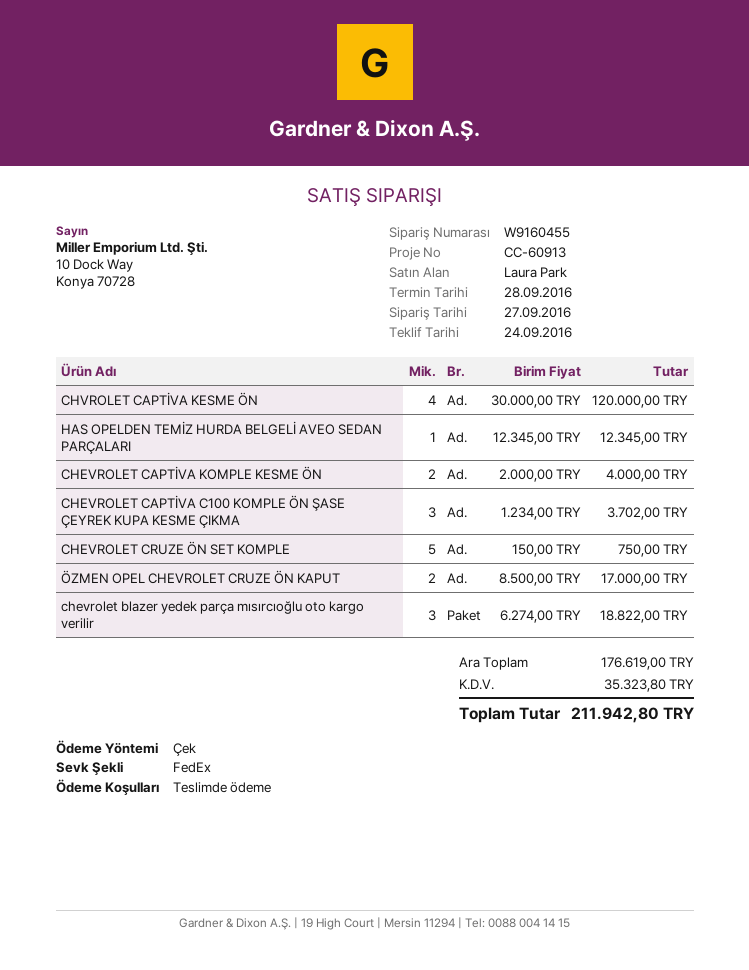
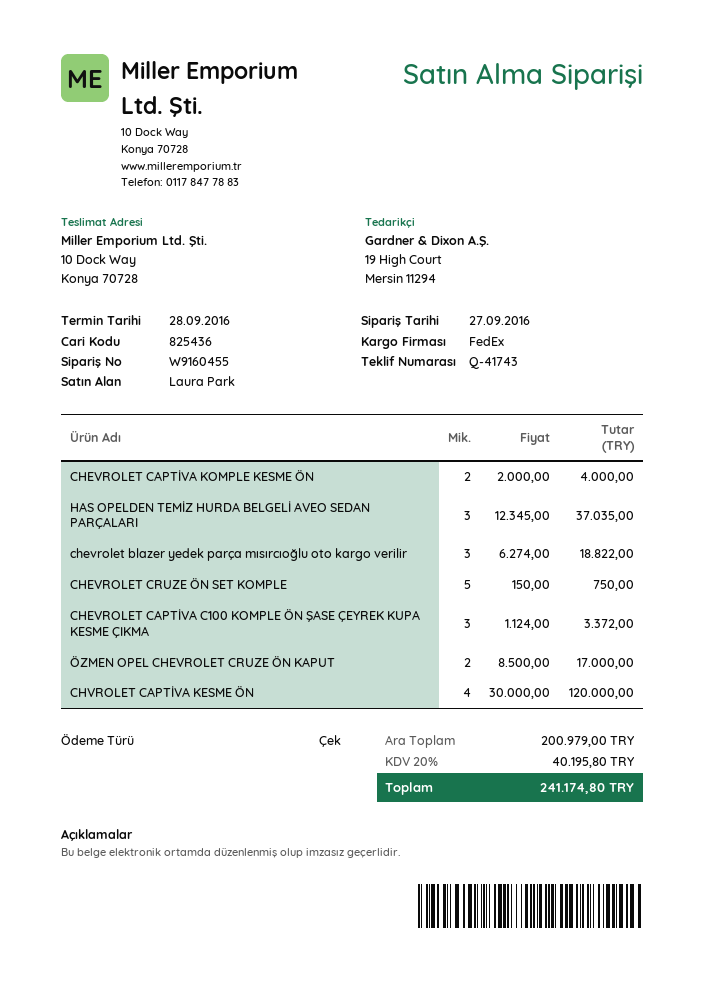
HAS OPELDEN TEMİZ HURDA BELGELİ AVEO SEDAN PARÇALARI: 1 x 12345.00 = 12345.00 -> 3 x 12345.00 = 37035.00
CHEVROLET CAPTİVA C100 KOMPLE ÖN ŞASE ÇEYREK KUPA KESME ÇIKMA: 3 x 1234.00 = 3702.00 -> 3 x 1124.00 = 3372.00
subtotal: 176619.00 -> 200979.00
tax: 35323.80 -> 40195.80
total: 211942.80 -> 241174.80

